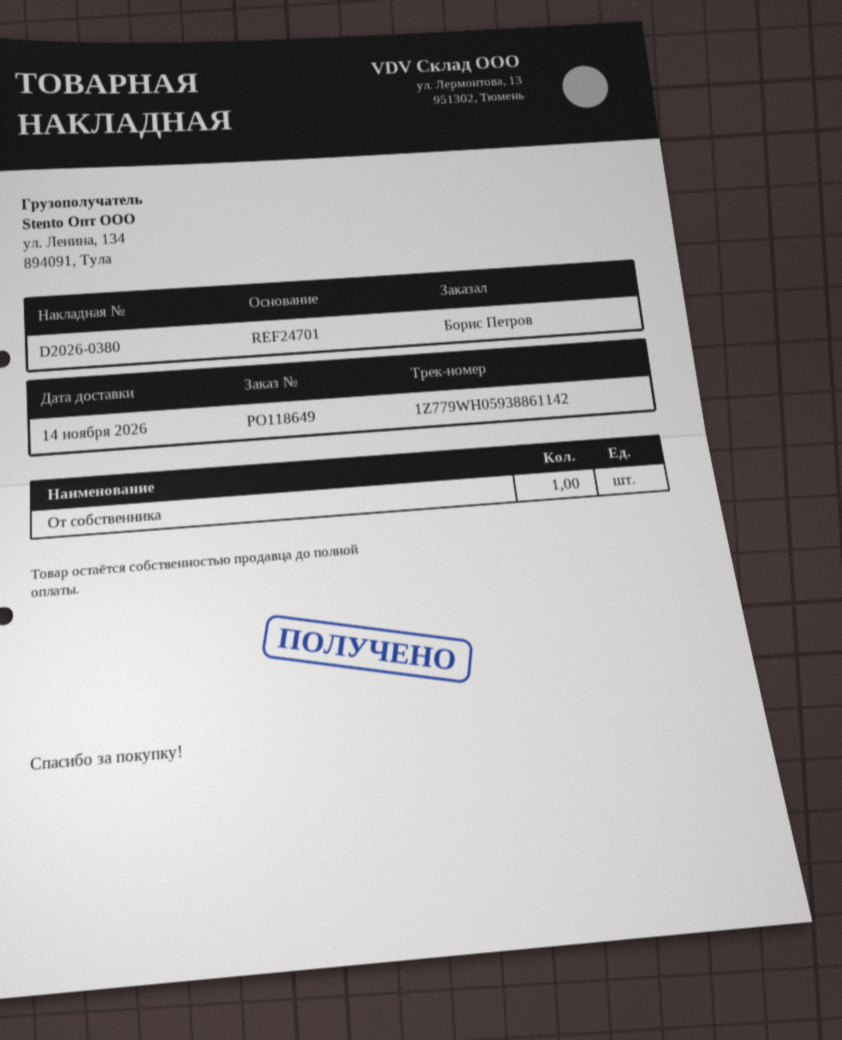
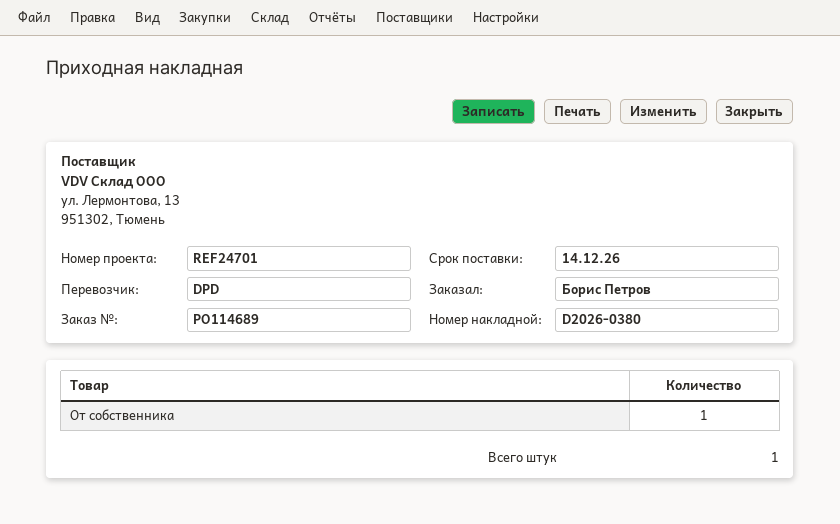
order number: PO118649 -> PO114689
delivery date: 2026-11-14 -> 2026-12-14

